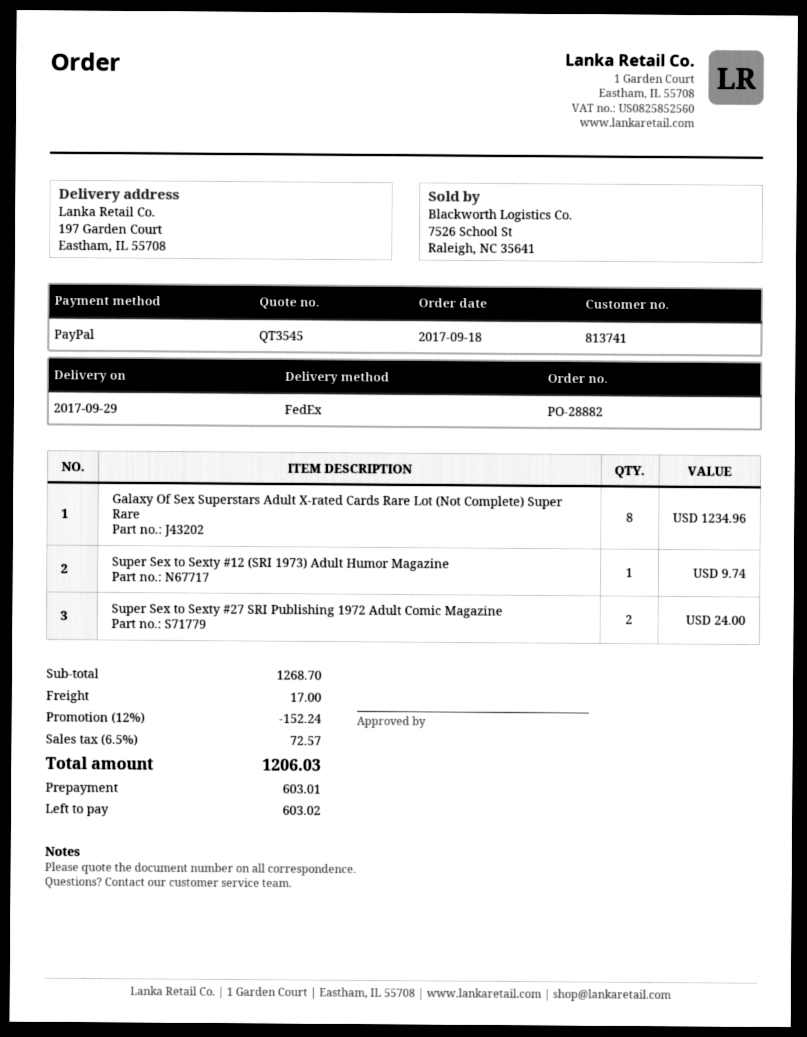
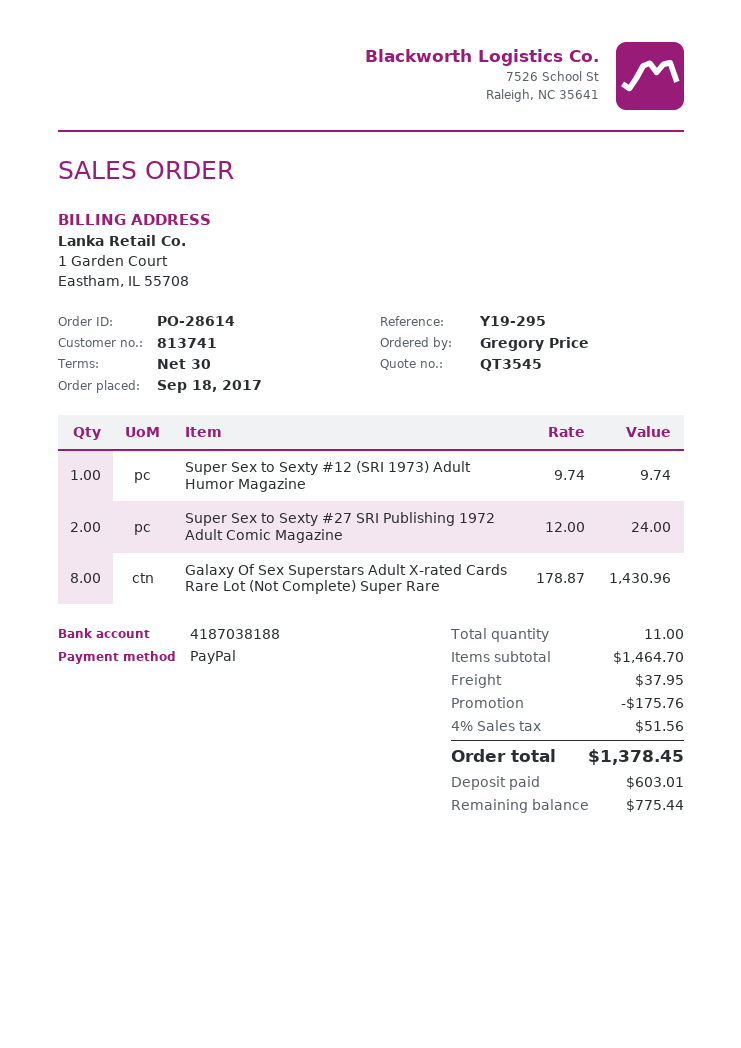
order number: PO-28882 -> PO-28614
Galaxy Of Sex Superstars Adult X-rated Cards Rare Lot (Not Complete) Super Rare: 8 for 1234.96 -> 8 for 1430.96
subtotal: 1268.70 -> 1464.70
discount: 152.24 -> 175.76
shipping: 17.00 -> 37.95
tax: 6.5% = 72.57 -> 4% = 51.56
total: 1206.03 -> 1378.45
balance: 603.02 -> 775.44

